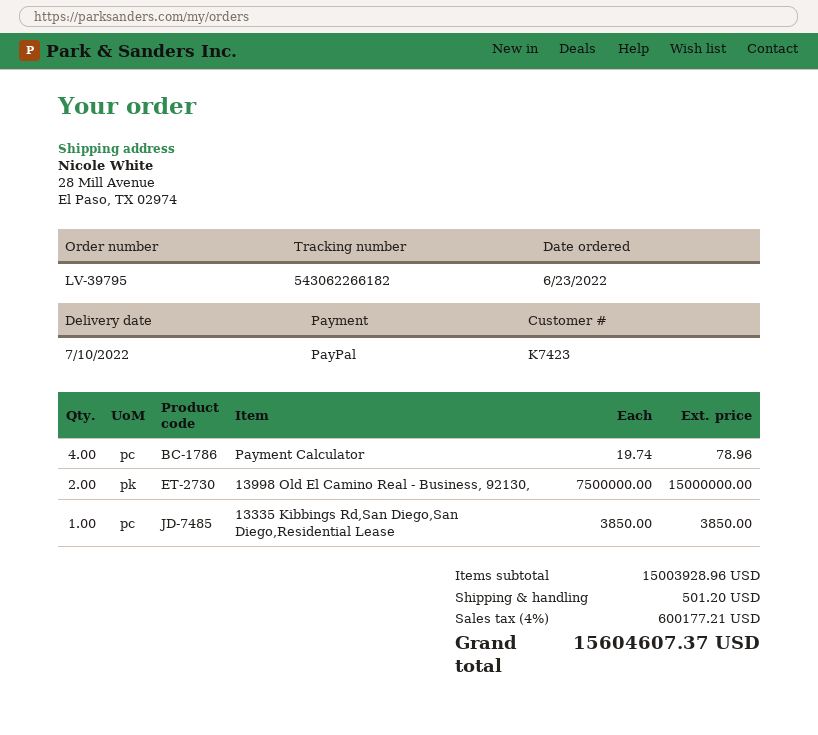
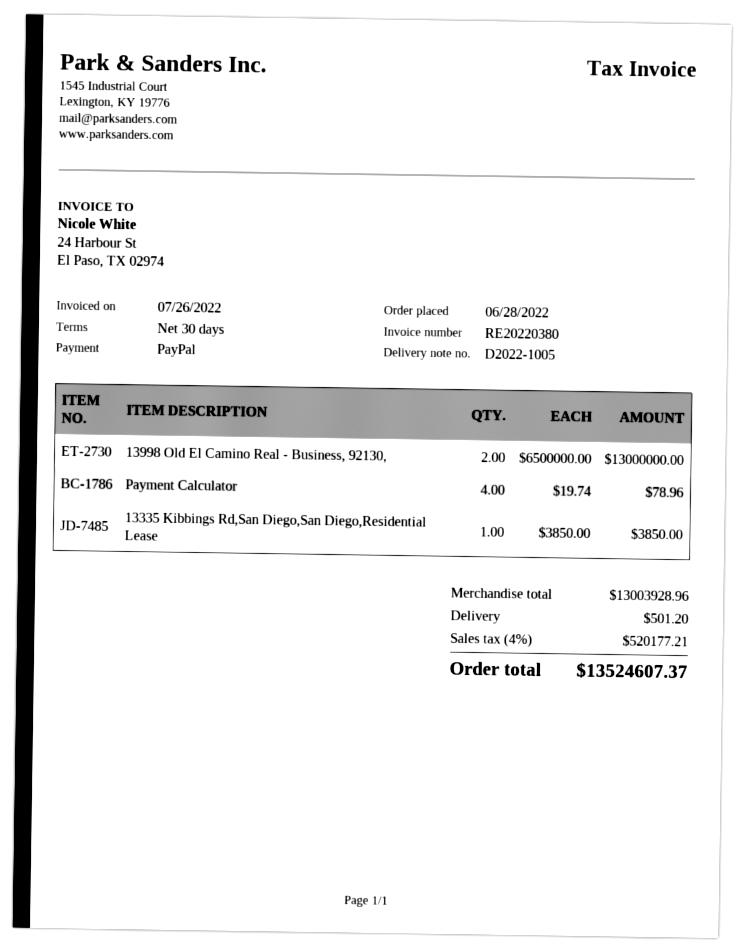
order date: 2022-06-23 -> 2022-06-28
13998 Old El Camino Real - Business, 92130,: 2 x 7500000.00 = 15000000.00 -> 2 x 6500000.00 = 13000000.00
subtotal: 15003928.96 -> 13003928.96
tax: 4% = 600177.21 -> 4% = 520177.21
total: 15604607.37 -> 13524607.37

